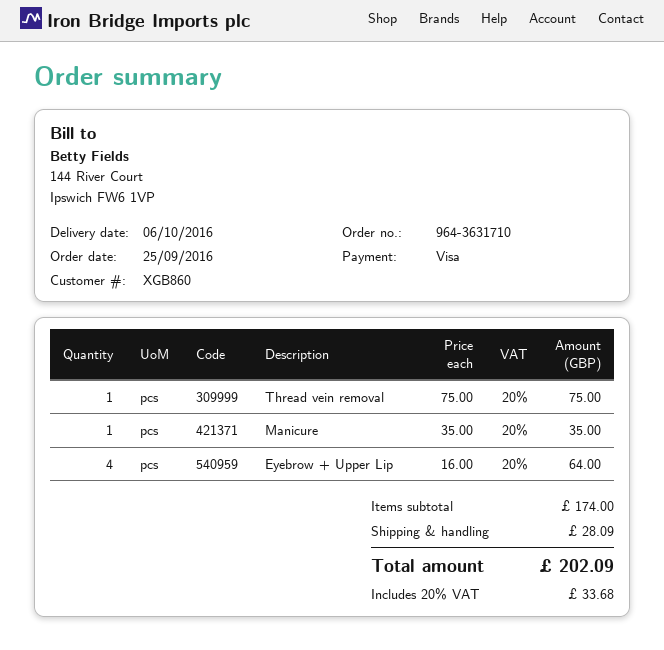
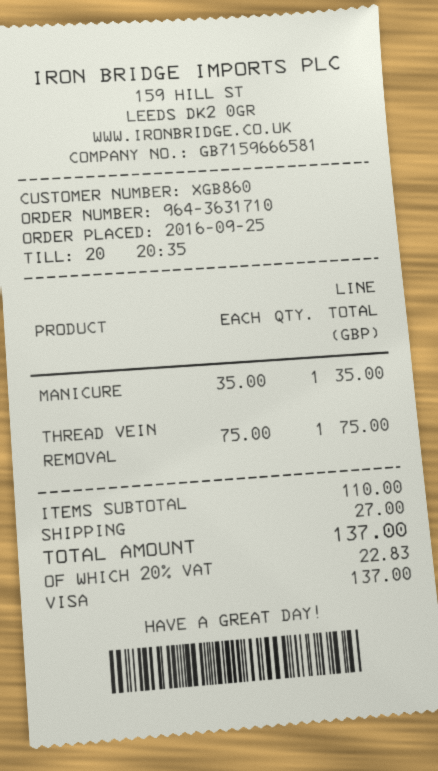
Eyebrow + Upper Lip: 4 x 16.00 = 64.00 -> none
subtotal: 174.00 -> 110.00
shipping: 28.09 -> 27.00
tax: 20% = 33.68 -> 20% = 22.83
total: 202.09 -> 137.00

